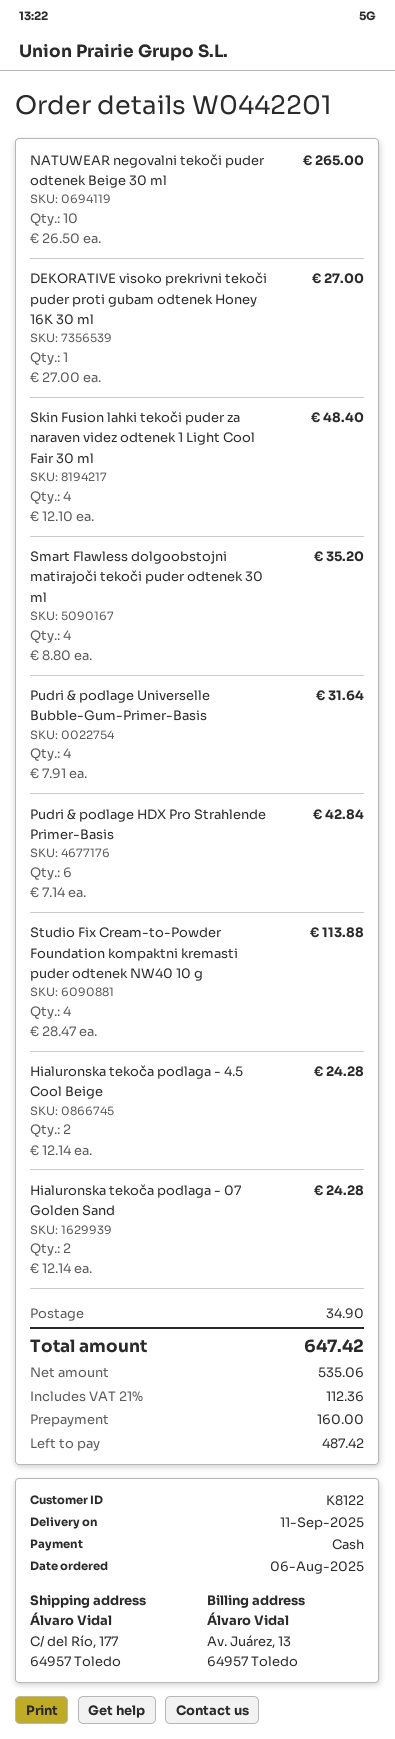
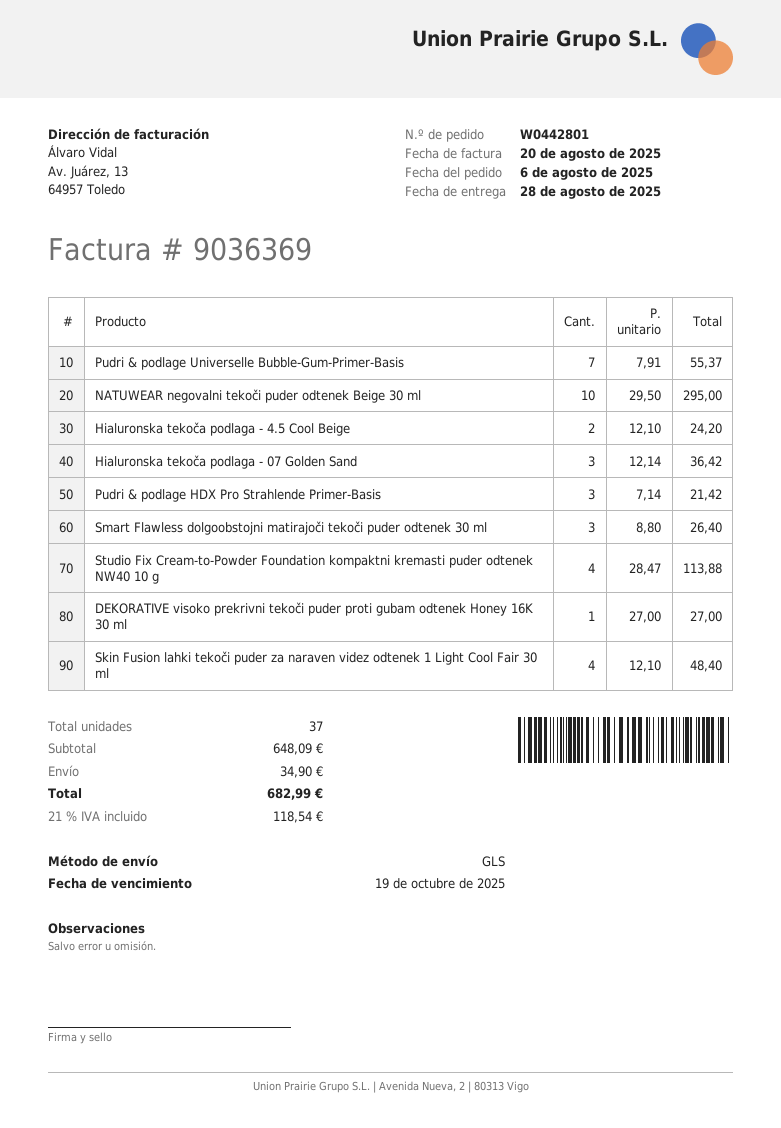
order number: W0442201 -> W0442801
delivery date: 2025-09-11 -> 2025-08-28
NATUWEAR negovalni tekoči puder odtenek Beige 30 ml: 10 x 26.50 = 265.00 -> 10 x 29.50 = 295.00
Smart Flawless dolgoobstojni matirajoči tekoči puder odtenek 30 ml: 4 x 8.80 = 35.20 -> 3 x 8.80 = 26.40
Pudri & podlage Universelle Bubble-Gum-Primer-Basis: 4 x 7.91 = 31.64 -> 7 x 7.91 = 55.37
Pudri & podlage HDX Pro Strahlende Primer-Basis: 6 x 7.14 = 42.84 -> 3 x 7.14 = 21.42
Hialuronska tekoča podlaga - 4.5 Cool Beige: 2 x 12.14 = 24.28 -> 2 x 12.10 = 24.20
Hialuronska tekoča podlaga - 07 Golden Sand: 2 x 12.14 = 24.28 -> 3 x 12.14 = 36.42
tax: 21% = 112.36 -> 21% = 118.54
total: 647.42 -> 682.99

